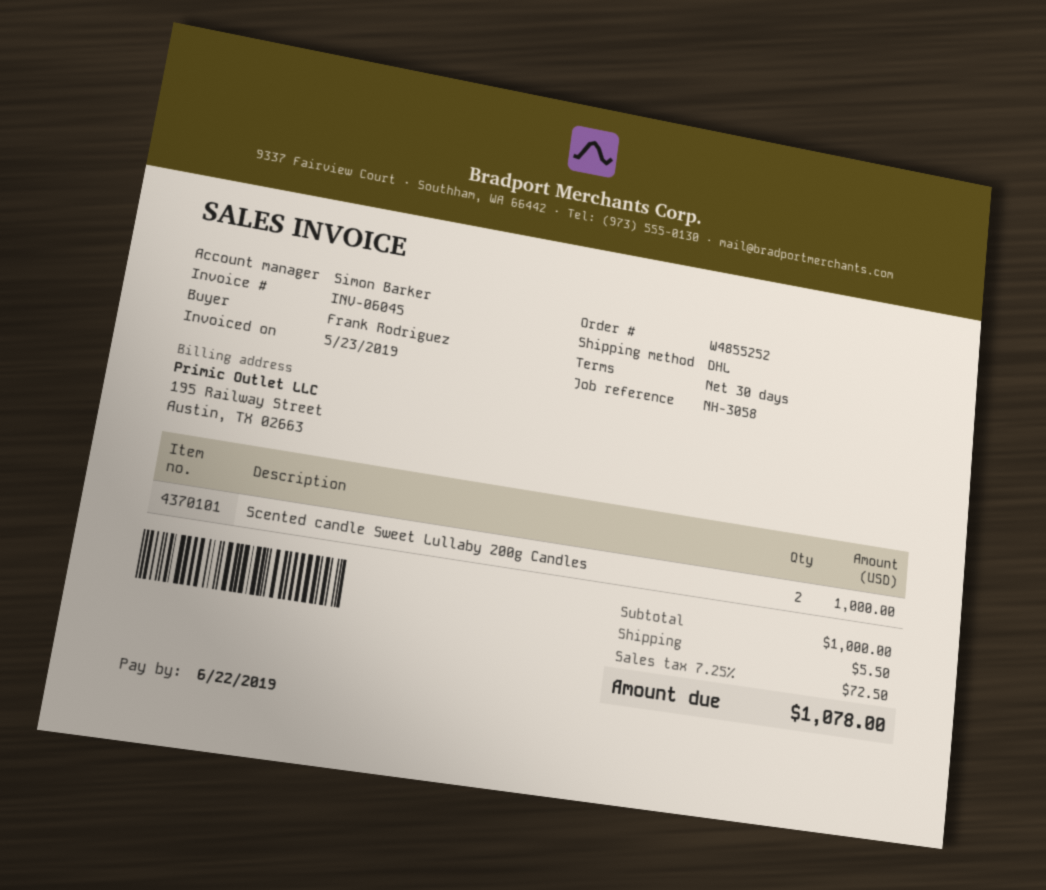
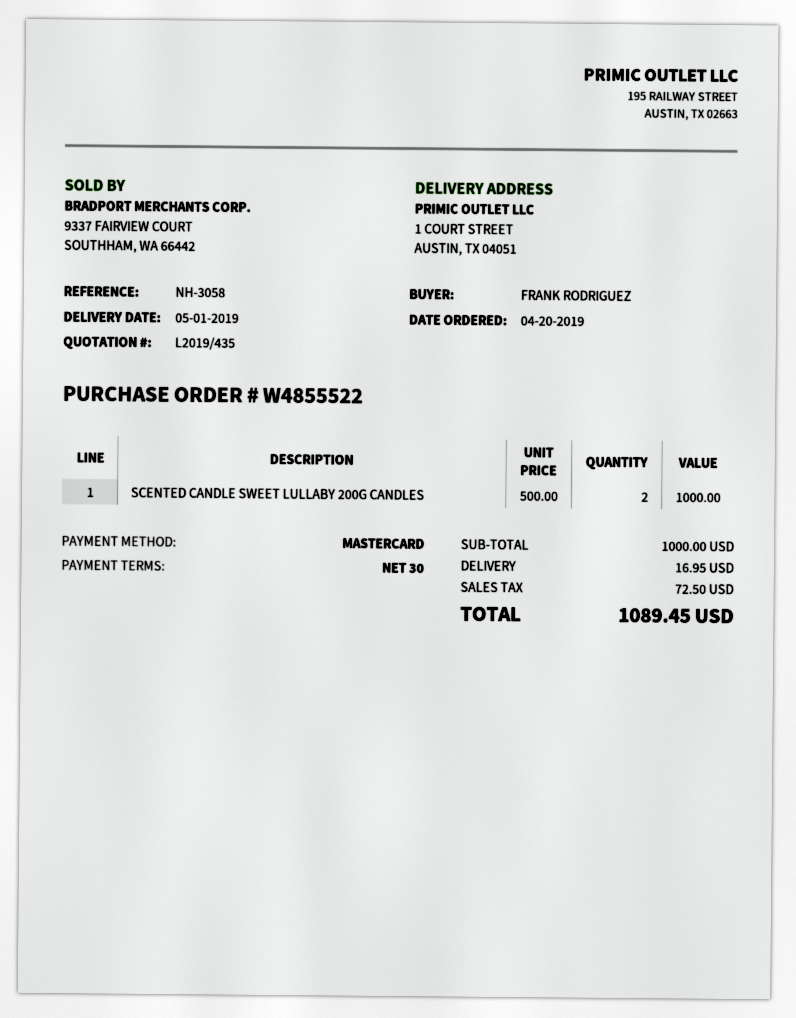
order number: W4855252 -> W4855522
shipping: 5.50 -> 16.95
total: 1078.00 -> 1089.45

